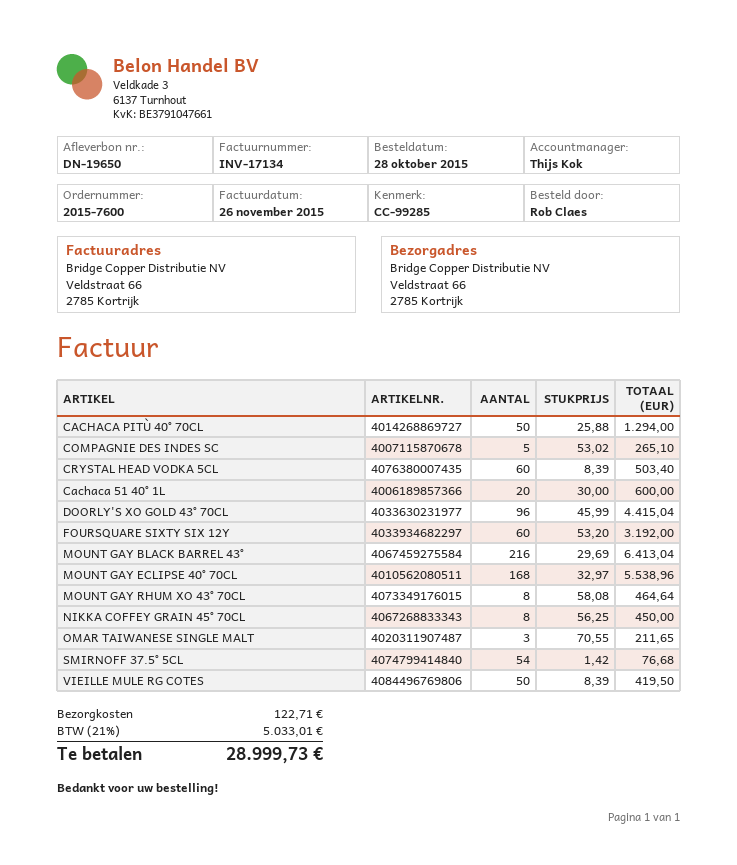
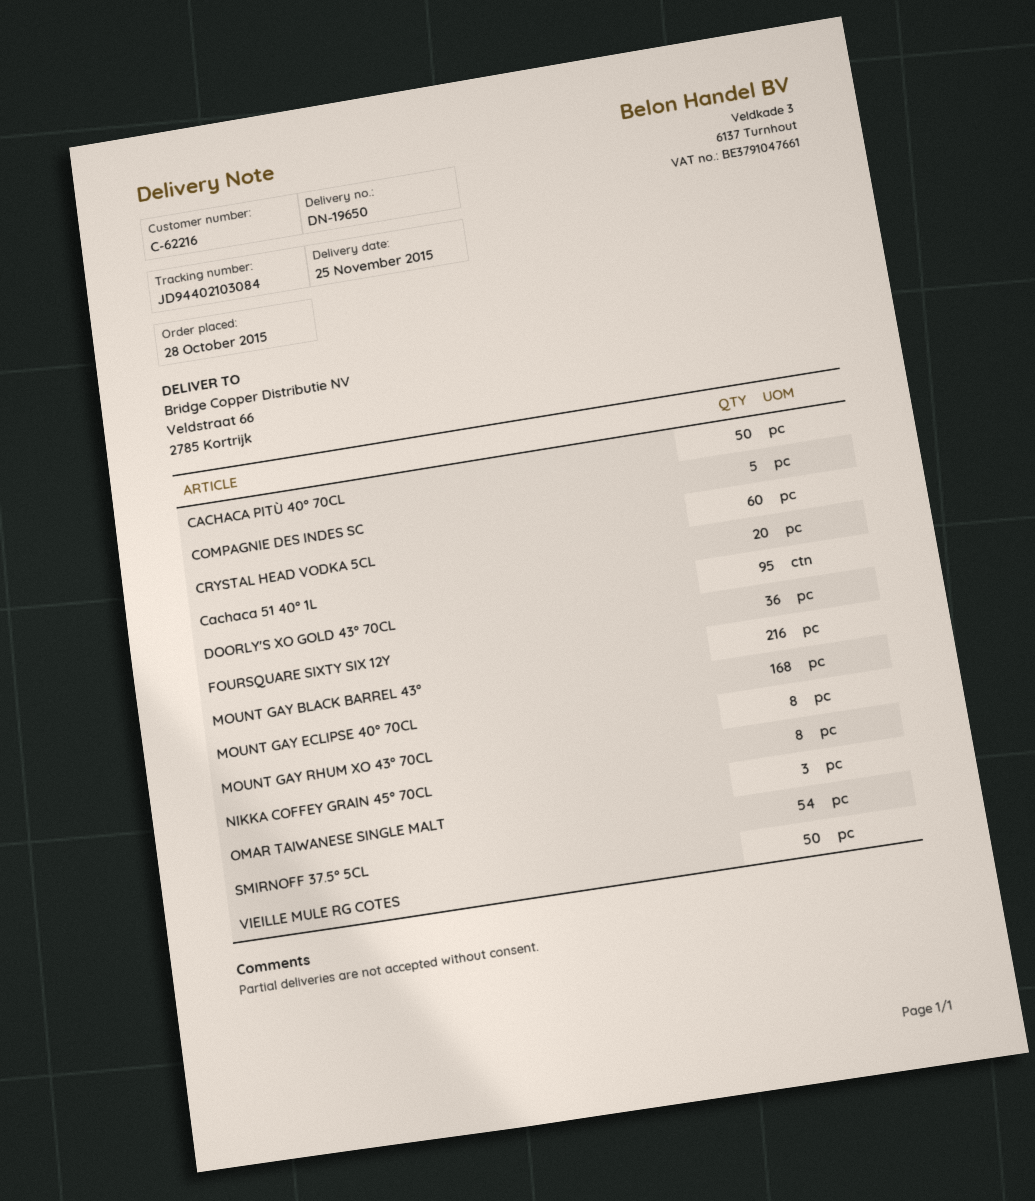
DOORLY'S XO GOLD 43° 70CL: 96 -> 95
FOURSQUARE SIXTY SIX 12Y: 60 -> 36

